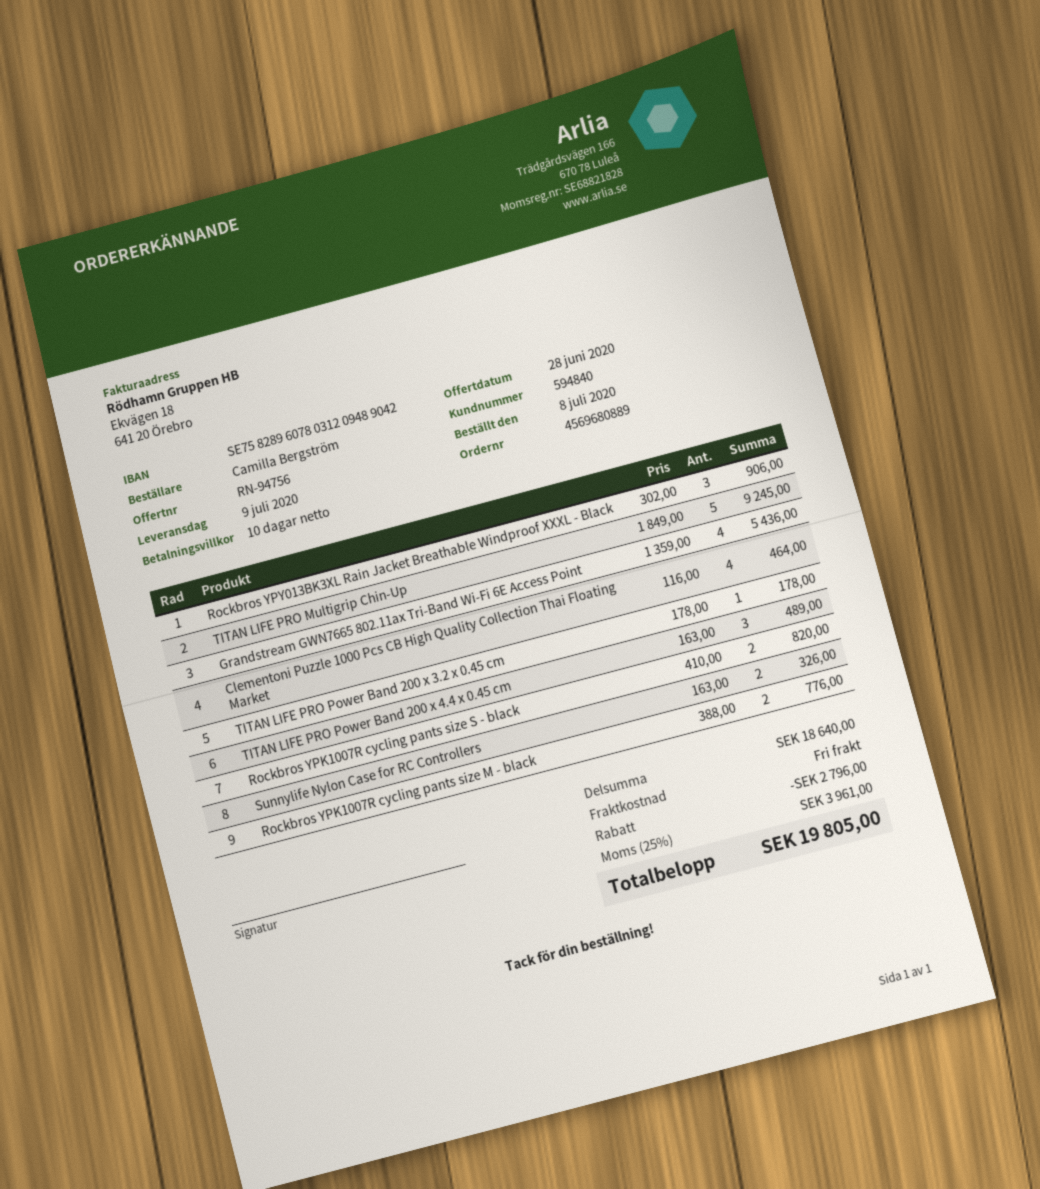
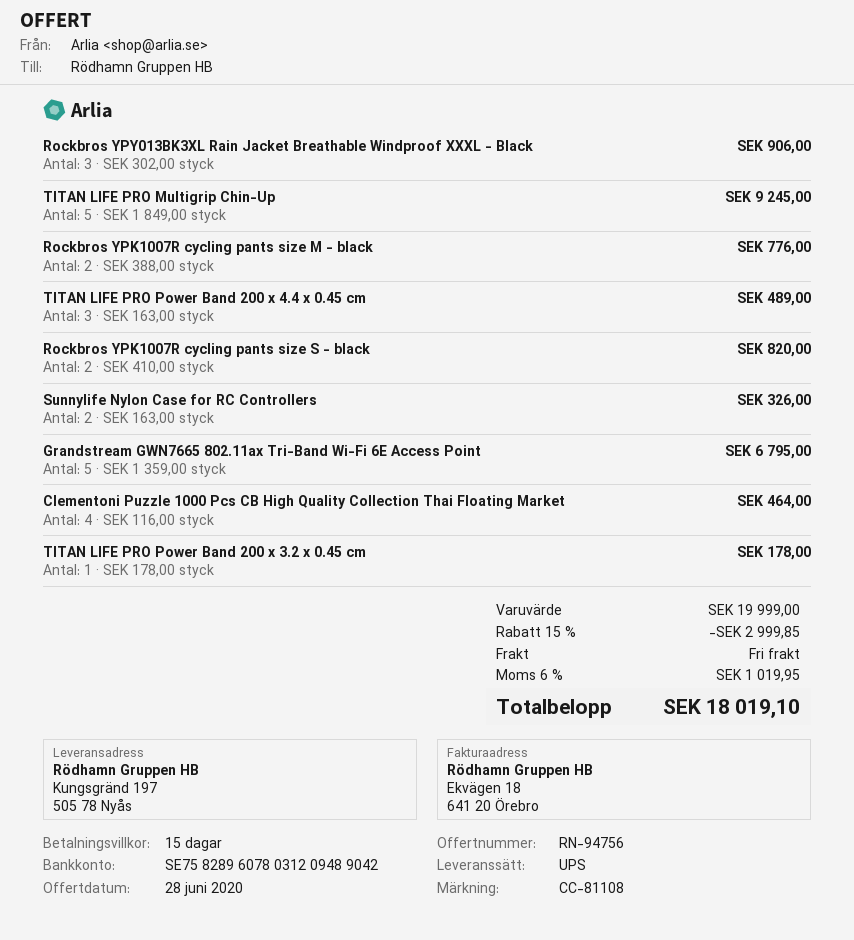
payment terms: 10 days -> 15 days
Grandstream GWN7665 802.11ax Tri-Band Wi-Fi 6E Access Point: 4 x 1359.00 = 5436.00 -> 5 x 1359.00 = 6795.00
subtotal: 18640.00 -> 19999.00
discount: 2796.00 -> 2999.85
tax: 25% = 3961.00 -> 6% = 1019.95
total: 19805.00 -> 18019.10

